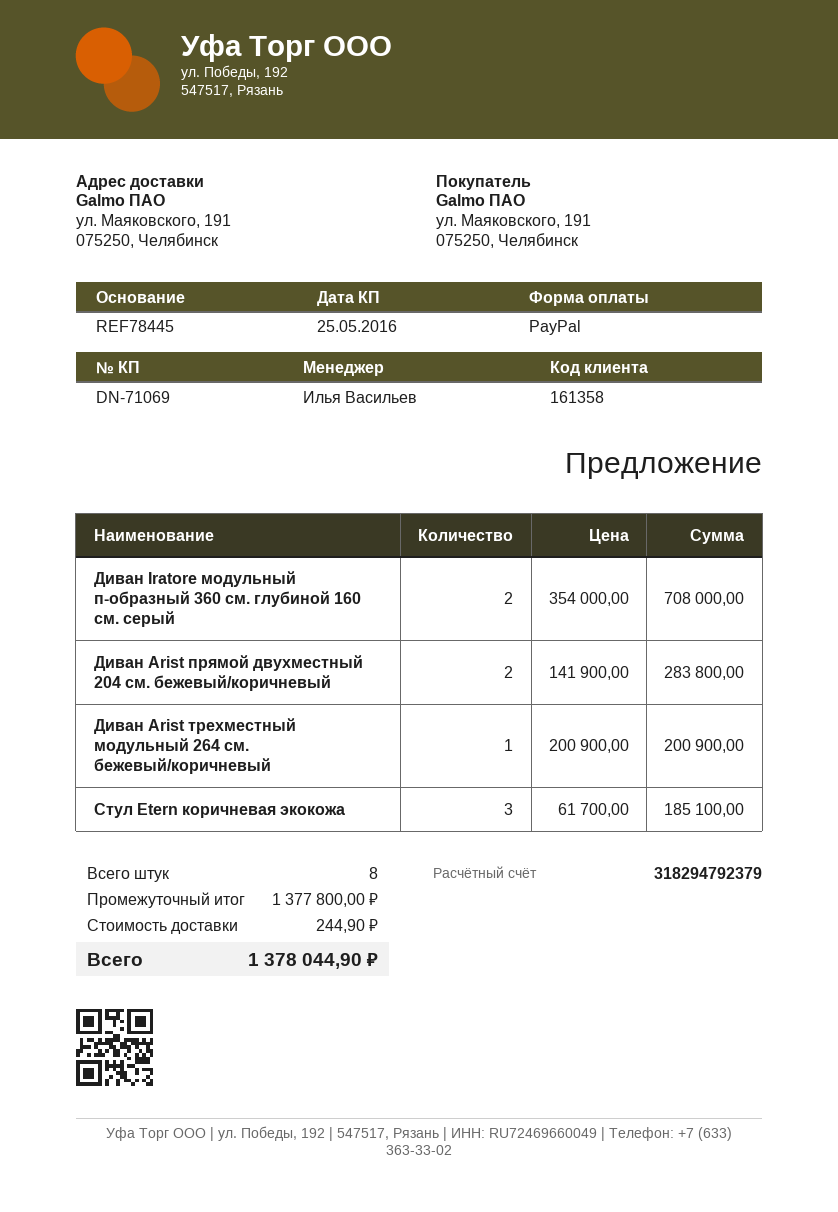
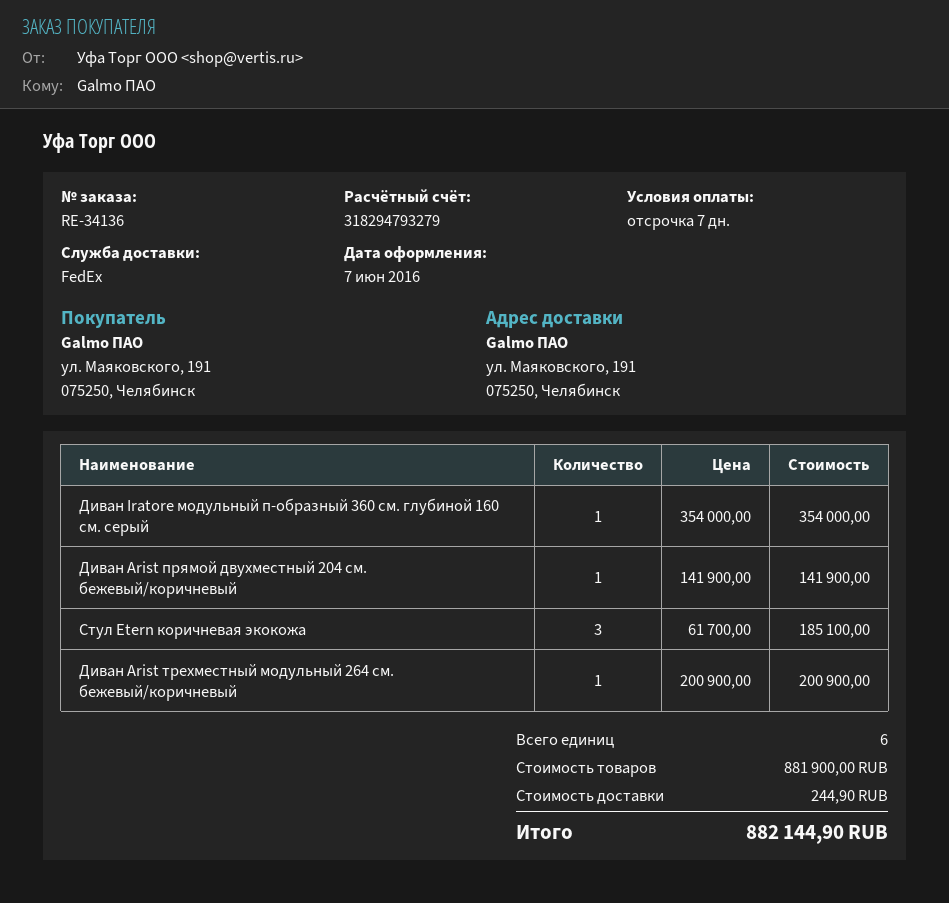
bank account: 318294792379 -> 318294793279
Диван Iratore модульный п-образный 360 см. глубиной 160 см. серый: 2 x 354000.00 = 708000.00 -> 1 x 354000.00 = 354000.00
Диван Arist прямой двухместный 204 см. бежевый/коричневый: 2 x 141900.00 = 283800.00 -> 1 x 141900.00 = 141900.00
total quantity: 8 -> 6
subtotal: 1377800.00 -> 881900.00
total: 1378044.90 -> 882144.90

